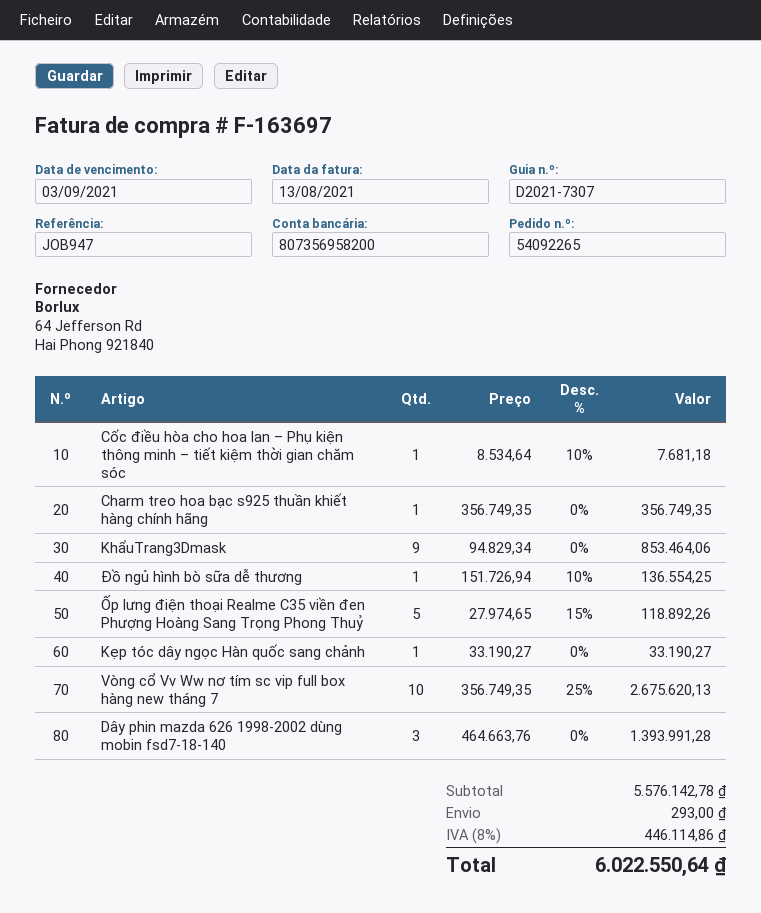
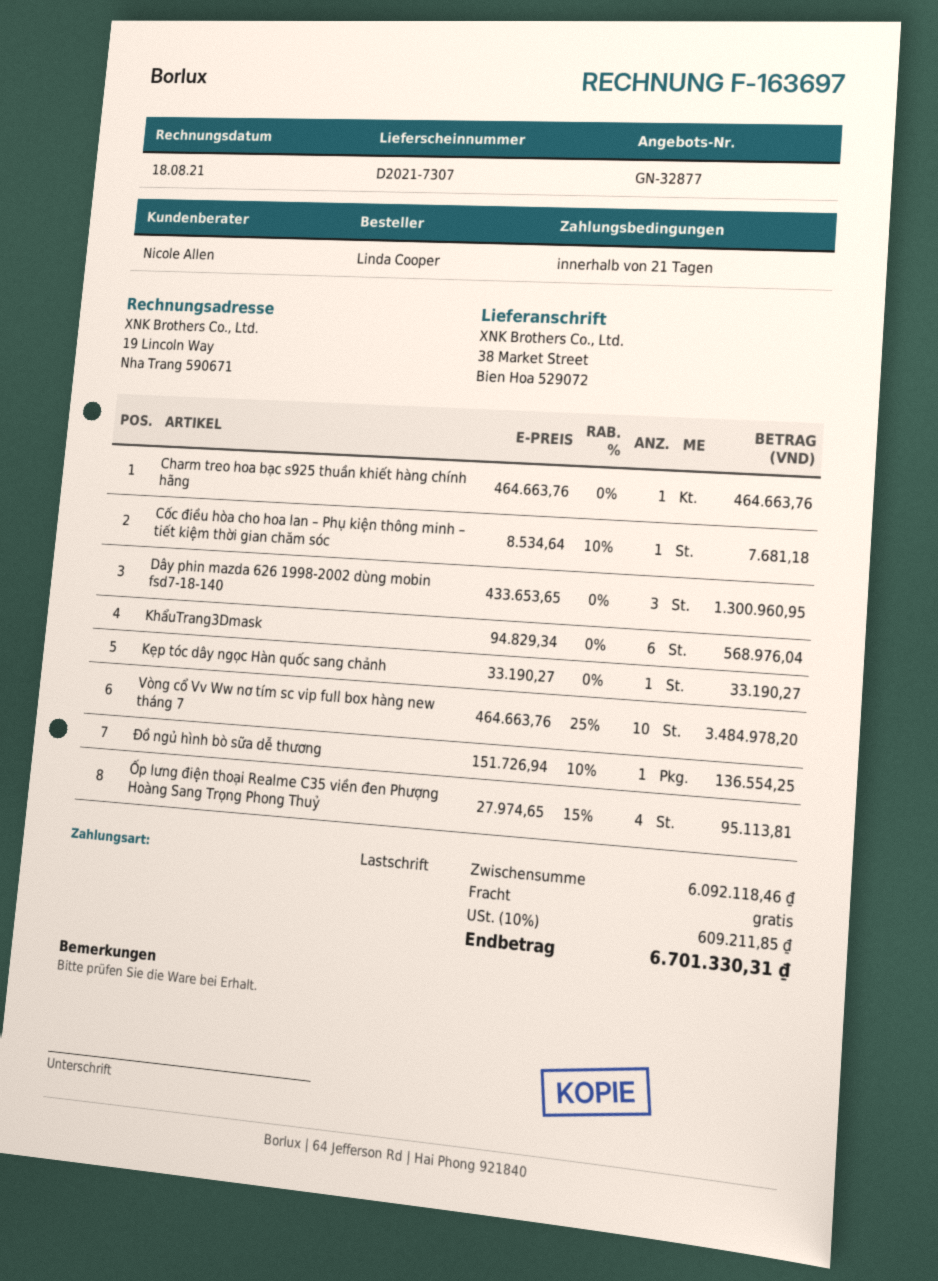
invoice date: 2021-08-13 -> 2021-08-18
Charm treo hoa bạc s925 thuần khiết hàng chính hãng: 1 x 356749.35 = 356749.35 -> 1 x 464663.76 = 464663.76
KhẩuTrang3Dmask: 9 x 94829.34 = 853464.06 -> 6 x 94829.34 = 568976.04
Ốp lưng điện thoại Realme C35 viền đen Phượng Hoàng Sang Trọng Phong Thuỷ: 5 x 27974.65 - 15% = 118892.26 -> 4 x 27974.65 - 15% = 95113.81
Vòng cổ Vv Ww nơ tím sc vip full box hàng new tháng 7: 10 x 356749.35 - 25% = 2675620.13 -> 10 x 464663.76 - 25% = 3484978.20
Dây phin mazda 626 1998-2002 dùng mobin fsd7-18-140: 3 x 464663.76 = 1393991.28 -> 3 x 433653.65 = 1300960.95
subtotal: 5576142.78 -> 6092118.46
shipping: 293.00 -> 0.00
tax: 8% = 446114.86 -> 10% = 609211.85
total: 6022550.64 -> 6701330.31

